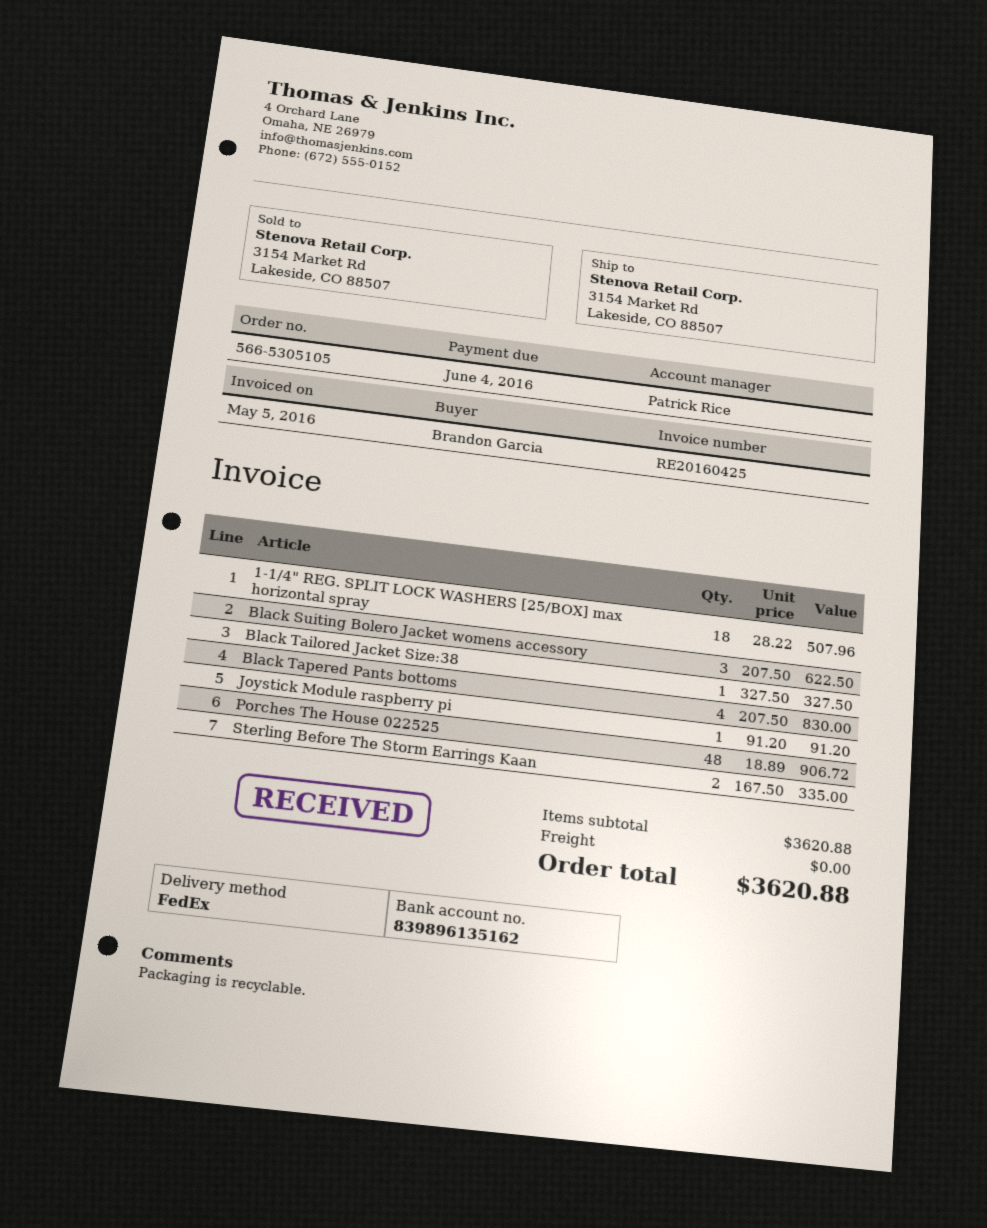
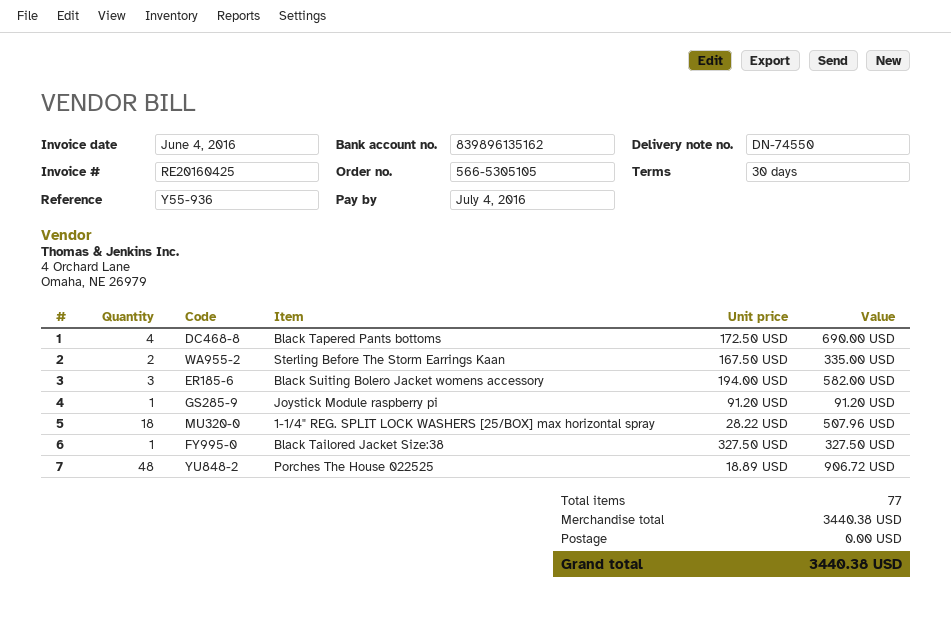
invoice date: 2016-05-05 -> 2016-06-04
due date: 2016-06-04 -> 2016-07-04
Black Suiting Bolero Jacket womens accessory: 3 x 207.50 = 622.50 -> 3 x 194.00 = 582.00
Black Tapered Pants bottoms: 4 x 207.50 = 830.00 -> 4 x 172.50 = 690.00
subtotal: 3620.88 -> 3440.38
total: 3620.88 -> 3440.38

